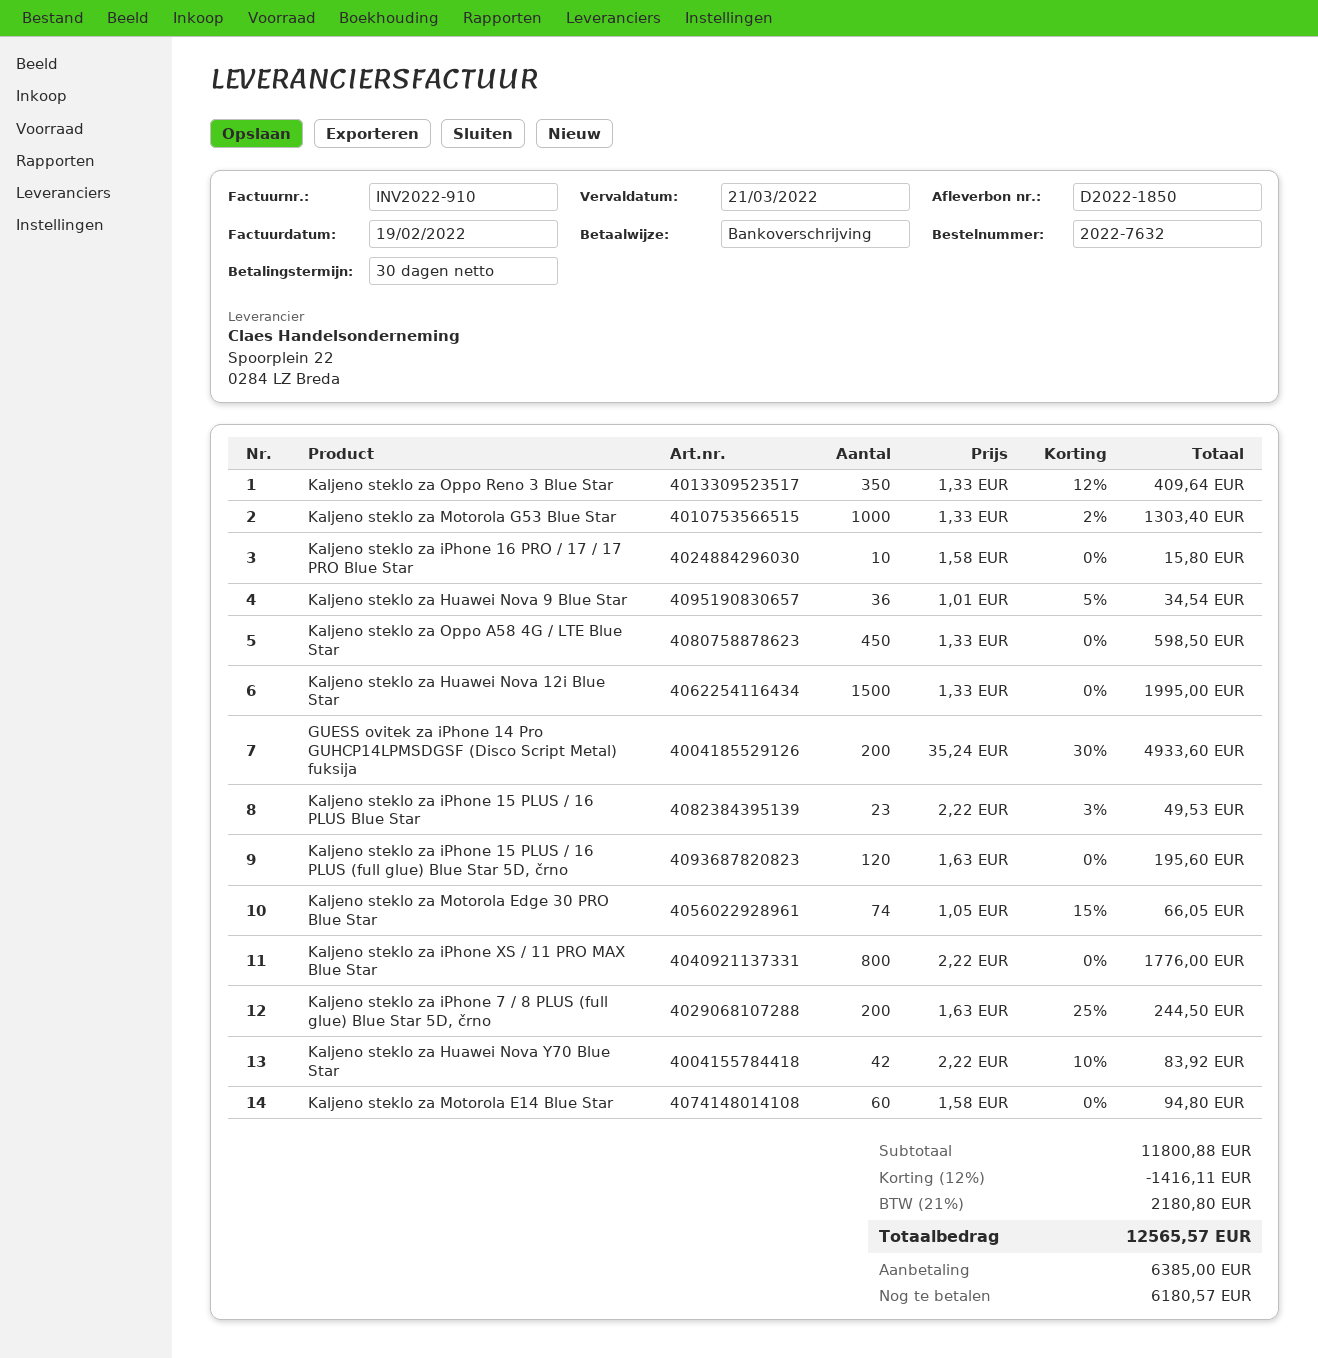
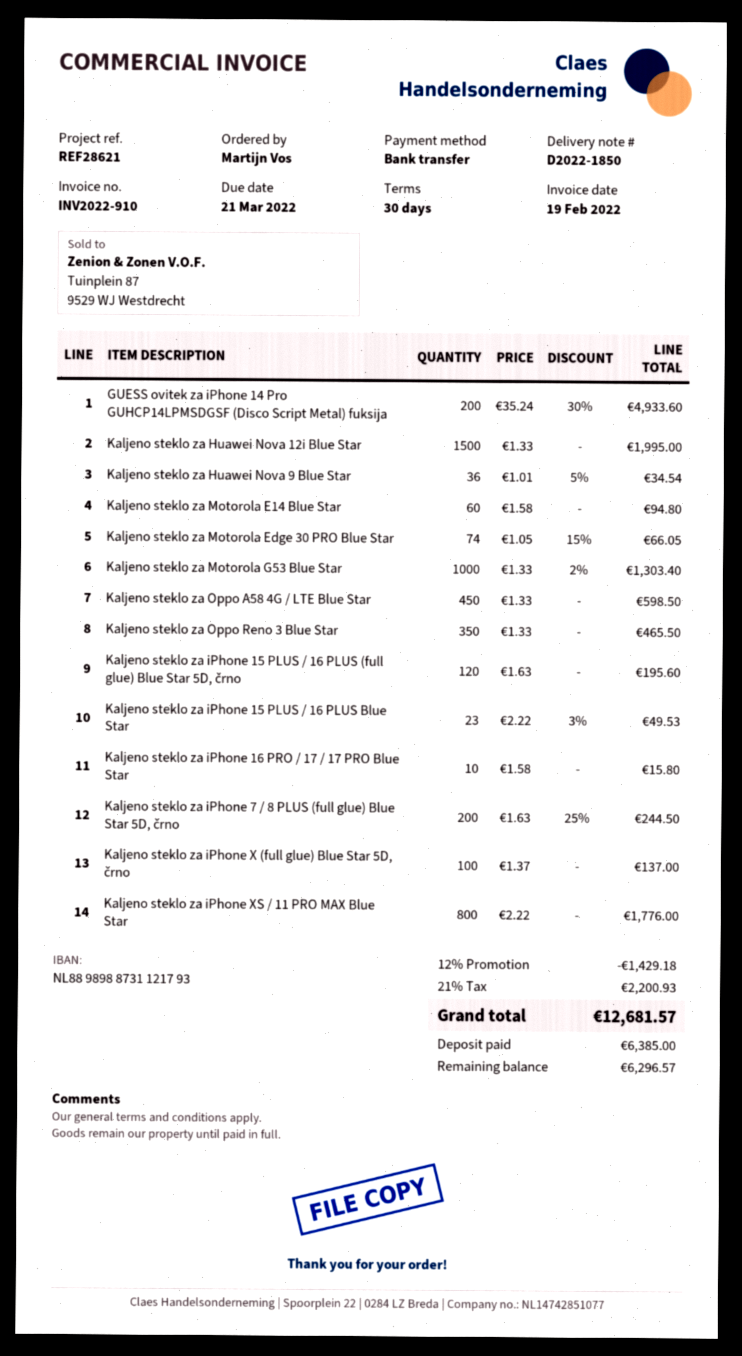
Kaljeno steklo za Oppo Reno 3 Blue Star: 350 x 1.33 - 12% = 409.64 -> 350 x 1.33 = 465.50
Kaljeno steklo za Huawei Nova Y70 Blue Star: 42 x 2.22 - 10% = 83.92 -> none
Kaljeno steklo za iPhone X (full glue) Blue Star 5D, črno: none -> 100 x 1.37 = 137.00
discount: 12% = 1416.11 -> 12% = 1429.18
tax: 21% = 2180.80 -> 21% = 2200.93
total: 12565.57 -> 12681.57
balance: 6180.57 -> 6296.57

